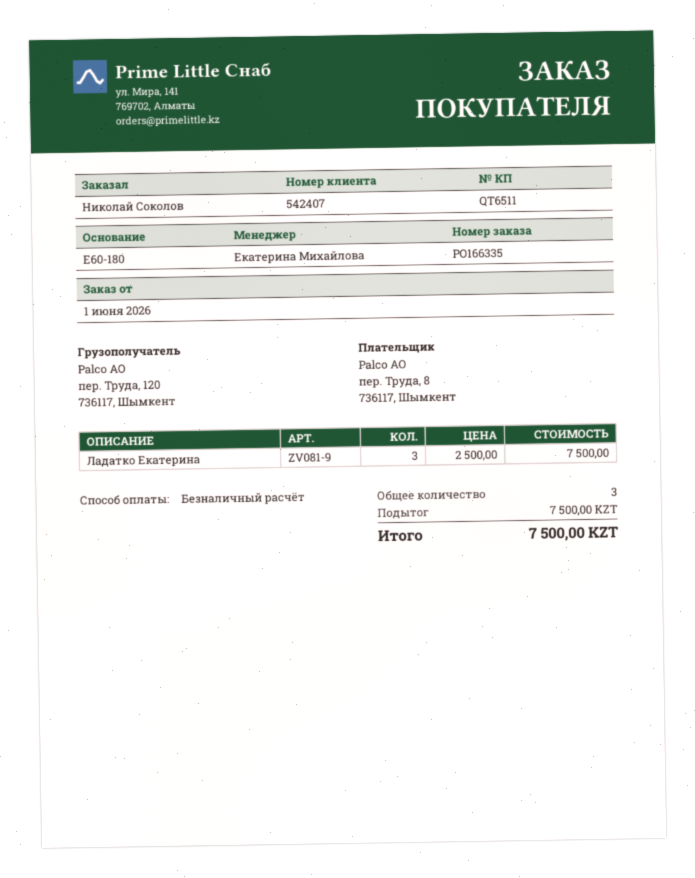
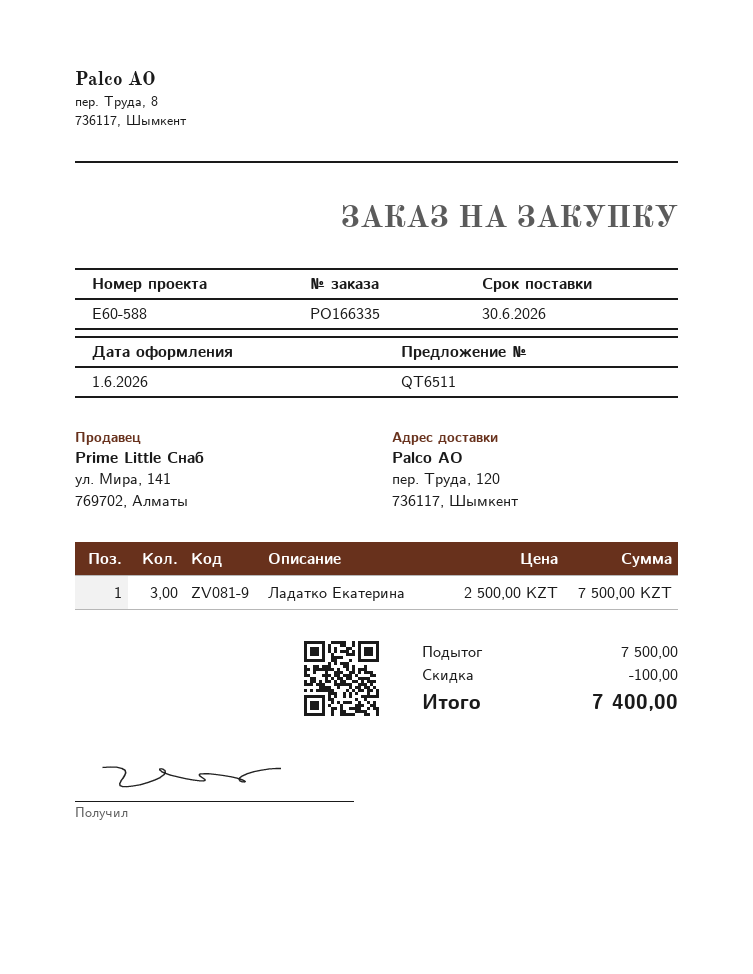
reference: E60-180 -> E60-588
discount: none -> 100.00
total: 7500.00 -> 7400.00

